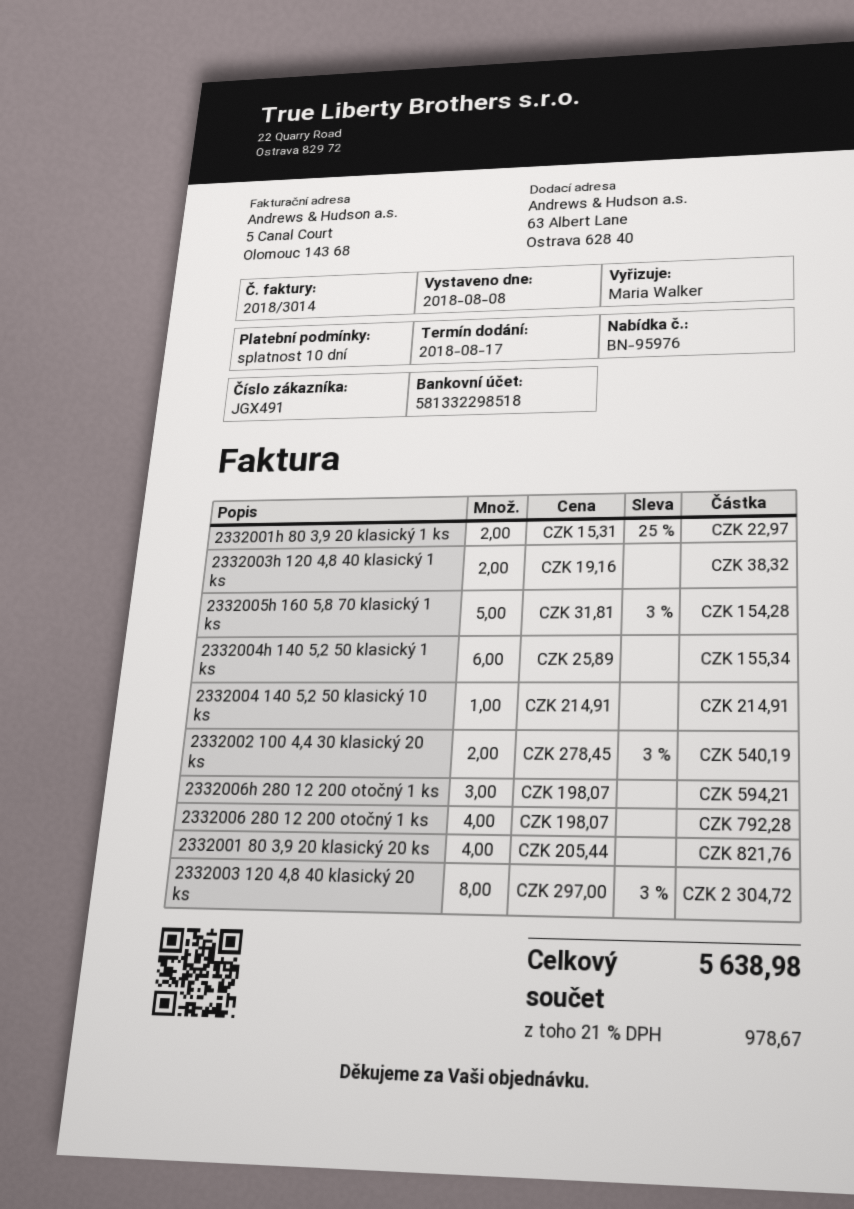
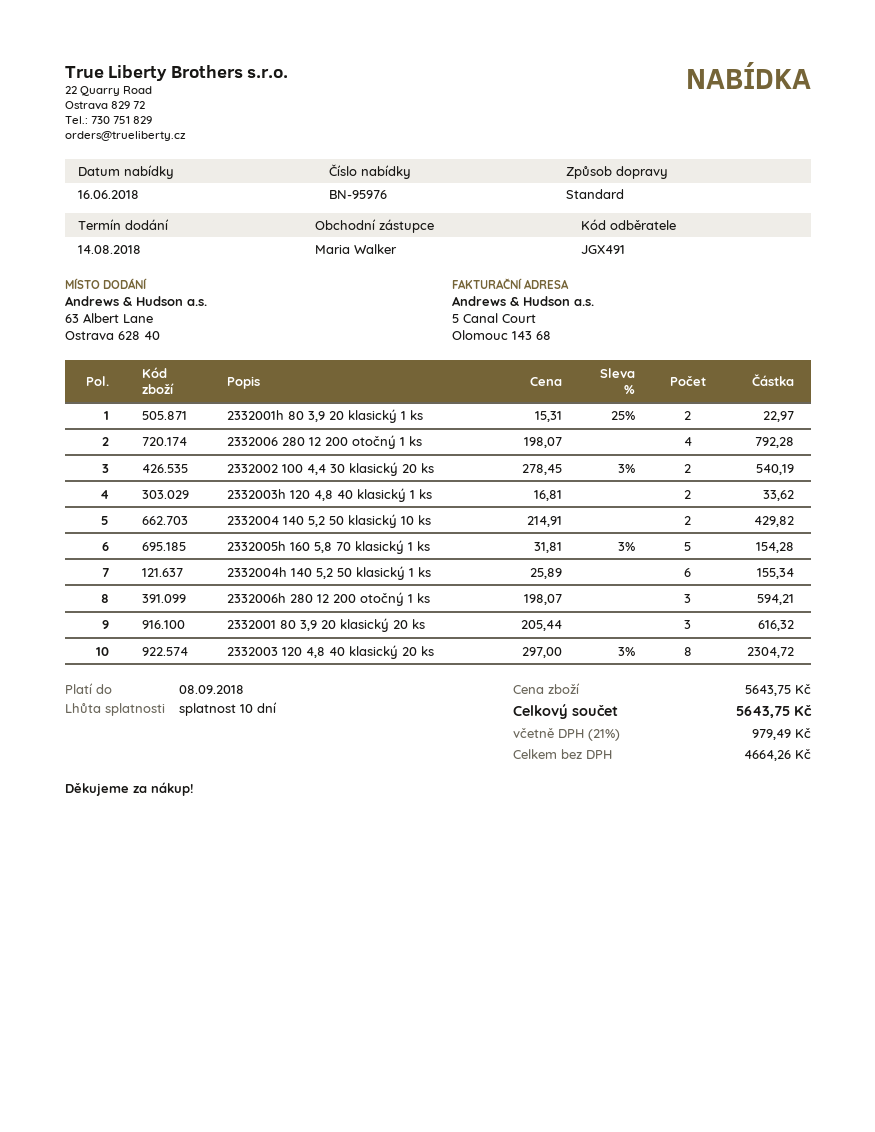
delivery date: 2018-08-17 -> 2018-08-14
2332003h 120 4,8 40 klasický 1 ks: 2 x 19.16 = 38.32 -> 2 x 16.81 = 33.62
2332004 140 5,2 50 klasický 10 ks: 1 x 214.91 = 214.91 -> 2 x 214.91 = 429.82
2332001 80 3,9 20 klasický 20 ks: 4 x 205.44 = 821.76 -> 3 x 205.44 = 616.32
tax: 21% = 978.67 -> 21% = 979.49
total: 5638.98 -> 5643.75

